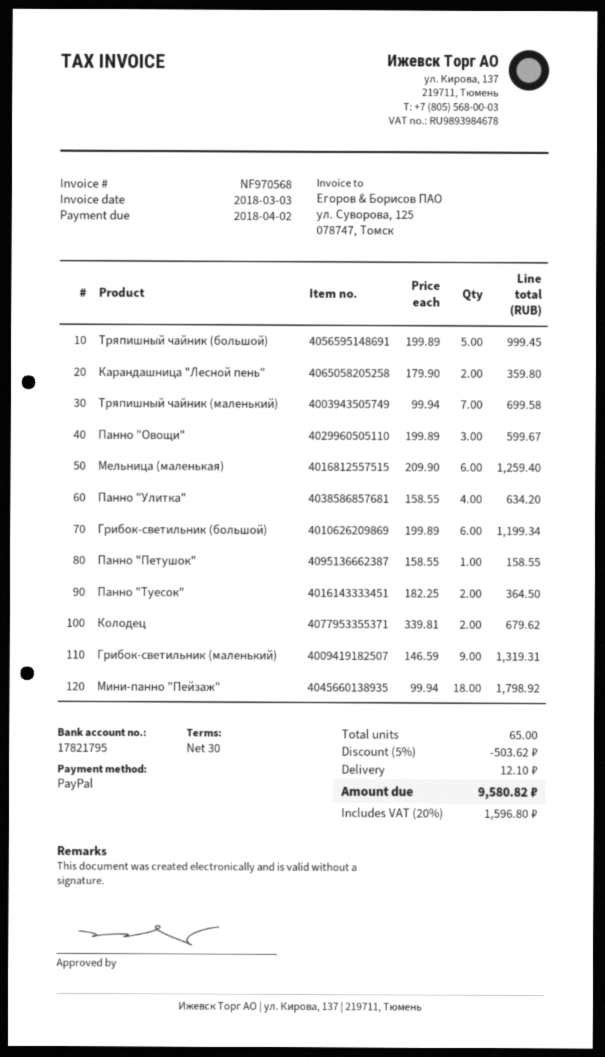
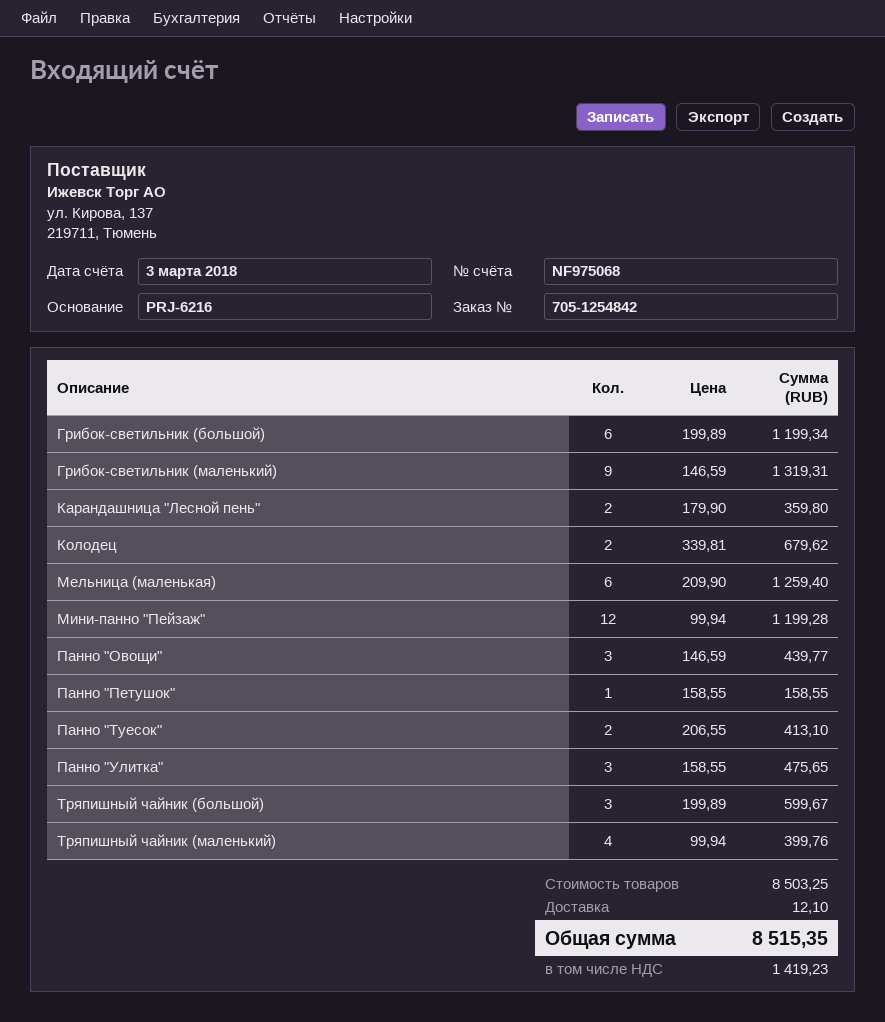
invoice number: NF970568 -> NF975068
Тряпишный чайник (большой): 5 x 199.89 = 999.45 -> 3 x 199.89 = 599.67
Тряпишный чайник (маленький): 7 x 99.94 = 699.58 -> 4 x 99.94 = 399.76
Панно "Овощи": 3 x 199.89 = 599.67 -> 3 x 146.59 = 439.77
Панно "Улитка": 4 x 158.55 = 634.20 -> 3 x 158.55 = 475.65
Панно "Туесок": 2 x 182.25 = 364.50 -> 2 x 206.55 = 413.10
Мини-панно "Пейзаж": 18 x 99.94 = 1798.92 -> 12 x 99.94 = 1199.28
discount: 5% = 503.62 -> none
tax: 1596.80 -> 1419.23
total: 9580.82 -> 8515.35

